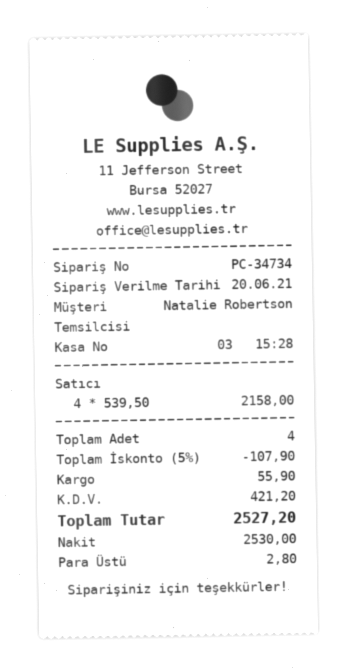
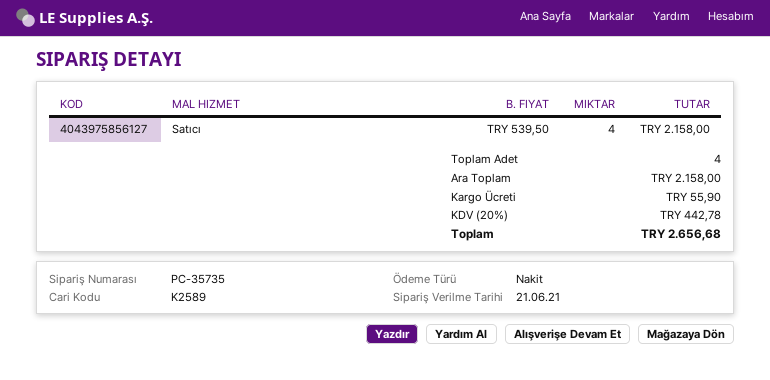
order number: PC-34734 -> PC-35735
order date: 2021-06-20 -> 2021-06-21
discount: 5% = 107.90 -> none
tax: 421.20 -> 442.78
total: 2527.20 -> 2656.68

